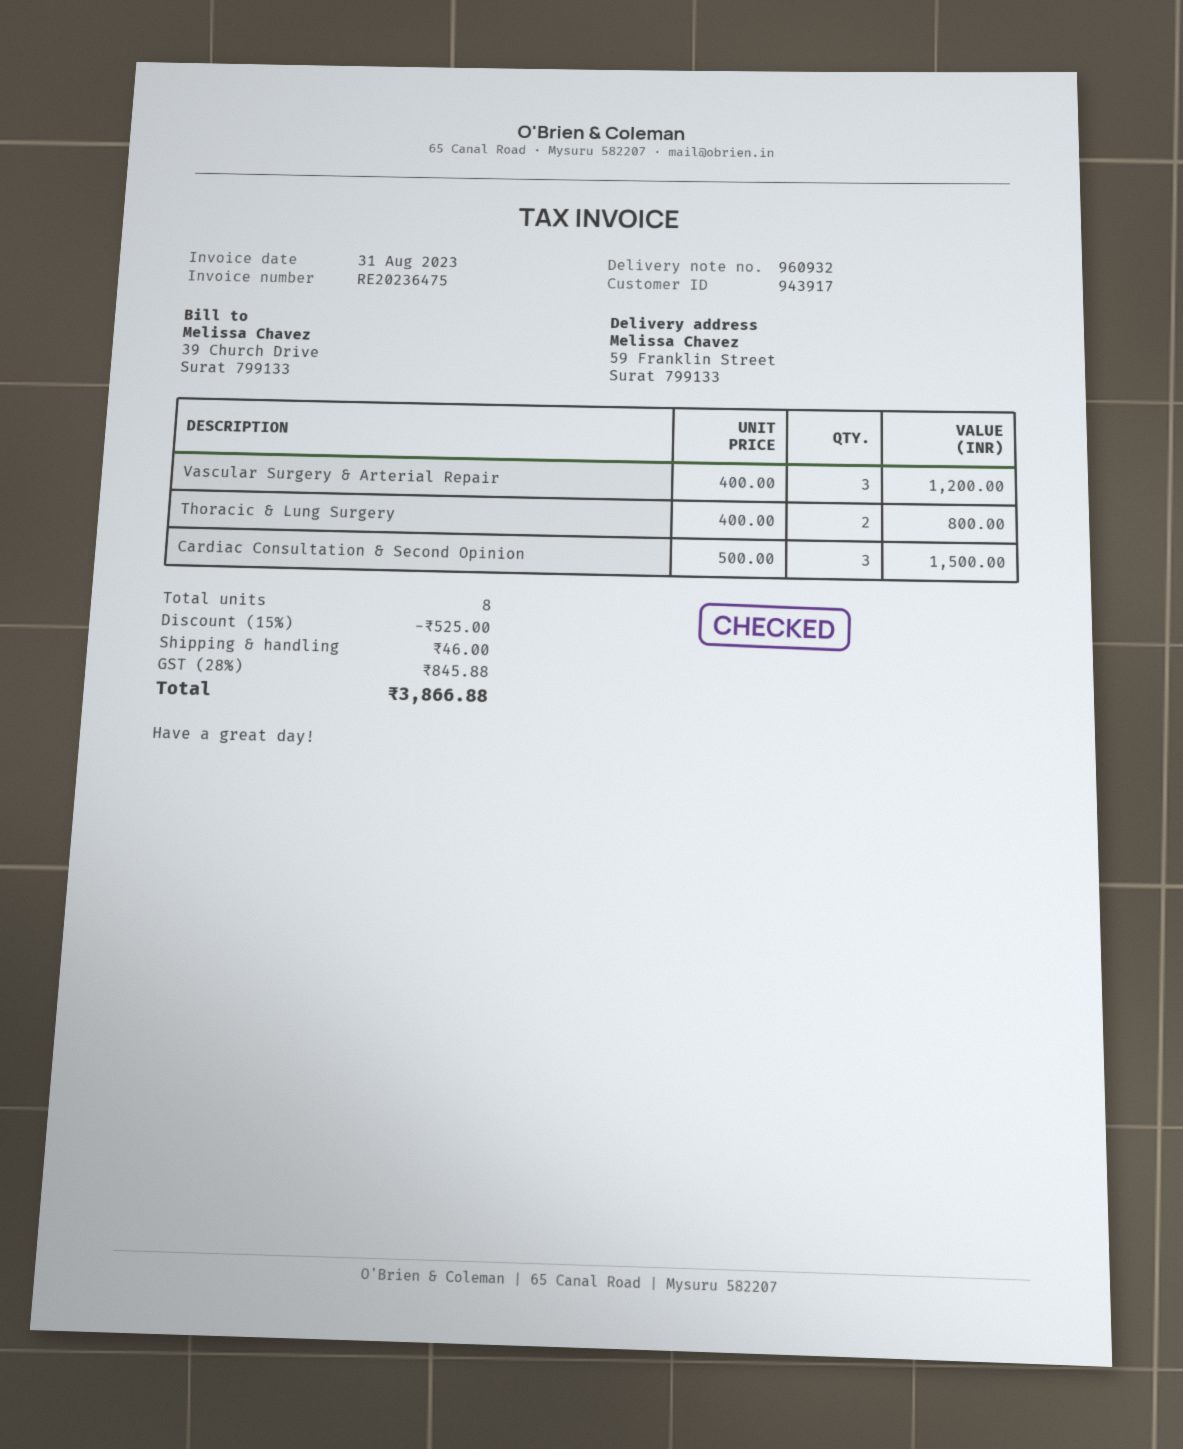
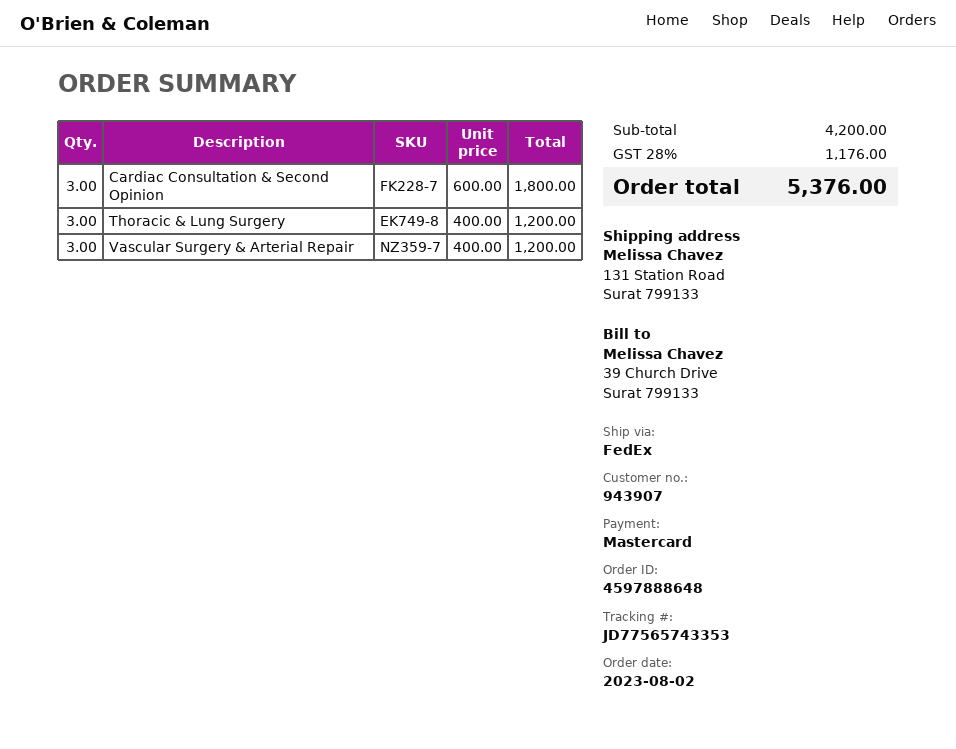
customer number: 943917 -> 943907
ship to: 59 Franklin Street, Surat 799133 -> 131 Station Road, Surat 799133
Thoracic & Lung Surgery: 2 x 400.00 = 800.00 -> 3 x 400.00 = 1200.00
Cardiac Consultation & Second Opinion: 3 x 500.00 = 1500.00 -> 3 x 600.00 = 1800.00
discount: 15% = 525.00 -> none
shipping: 46.00 -> none
tax: 28% = 845.88 -> 28% = 1176.00
total: 3866.88 -> 5376.00

